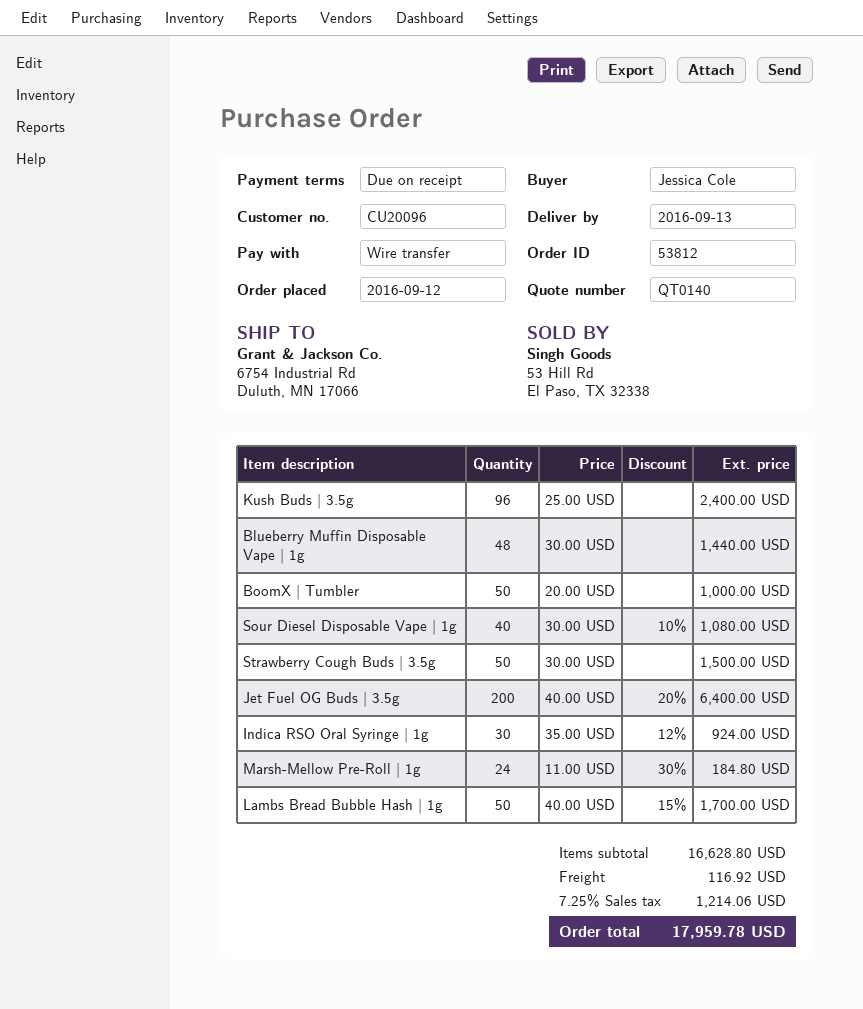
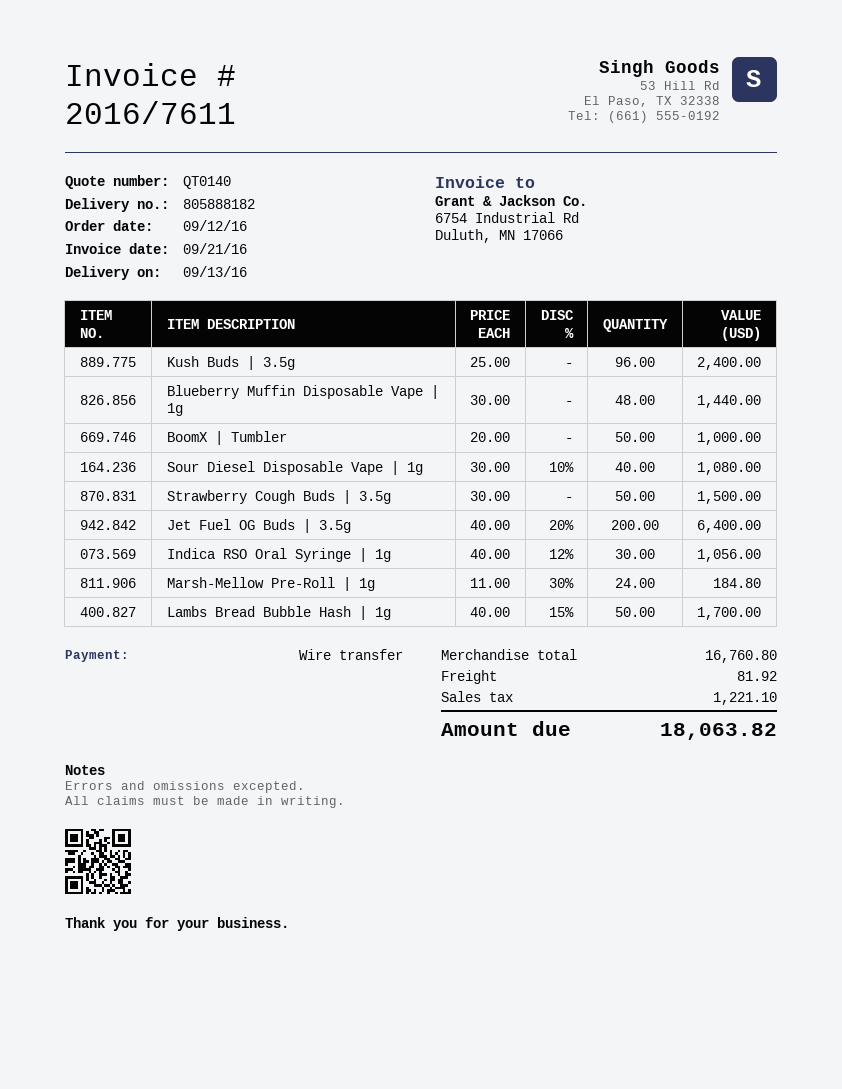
Indica RSO Oral Syringe | 1g: 30 x 35.00 - 12% = 924.00 -> 30 x 40.00 - 12% = 1056.00
subtotal: 16628.80 -> 16760.80
shipping: 116.92 -> 81.92
tax: 1214.06 -> 1221.10
total: 17959.78 -> 18063.82

